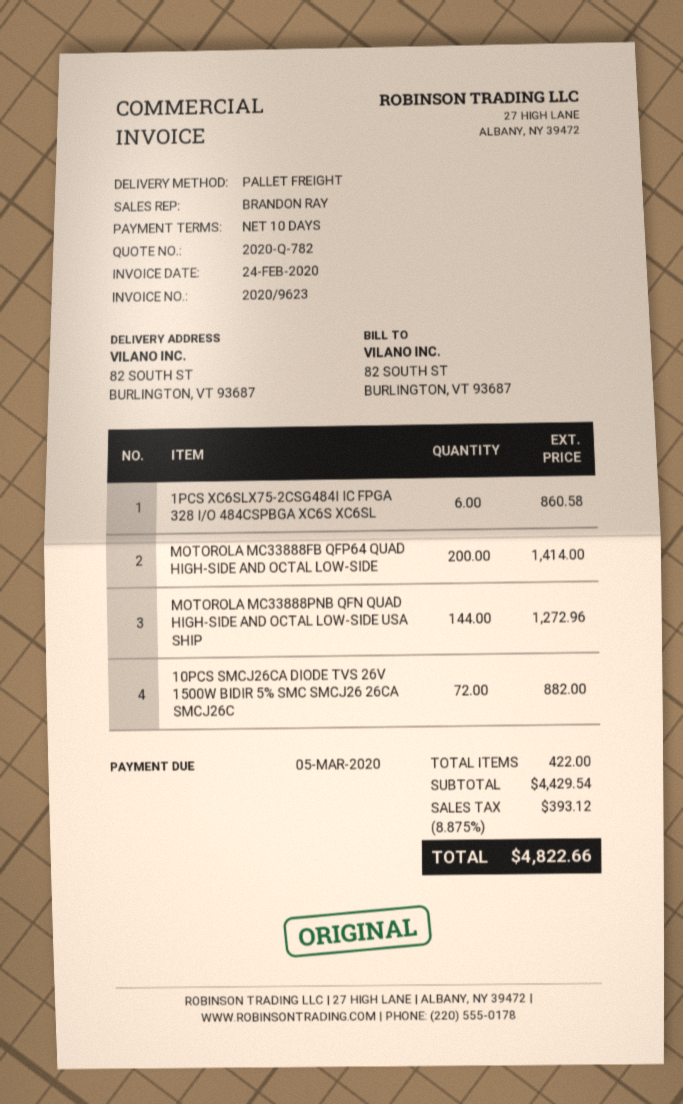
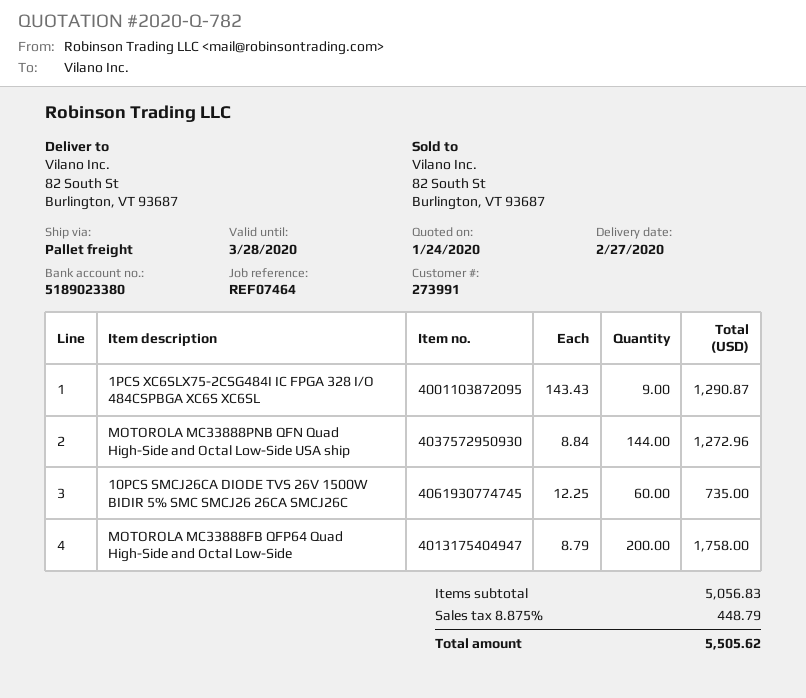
1PCS XC6SLX75-2CSG484I IC FPGA 328 I/O 484CSPBGA XC6S XC6SL: 6 for 860.58 -> 9 for 1290.87
MOTOROLA MC33888FB QFP64 QUAD HIGH-SIDE AND OCTAL LOW-SIDE: 200 for 1414.00 -> 200 for 1758.00
10PCS SMCJ26CA DIODE TVS 26V 1500W BIDIR 5% SMC SMCJ26 26CA SMCJ26C: 72 for 882.00 -> 60 for 735.00
subtotal: 4429.54 -> 5056.83
tax: 8.875% = 393.12 -> 8.875% = 448.79
total: 4822.66 -> 5505.62

